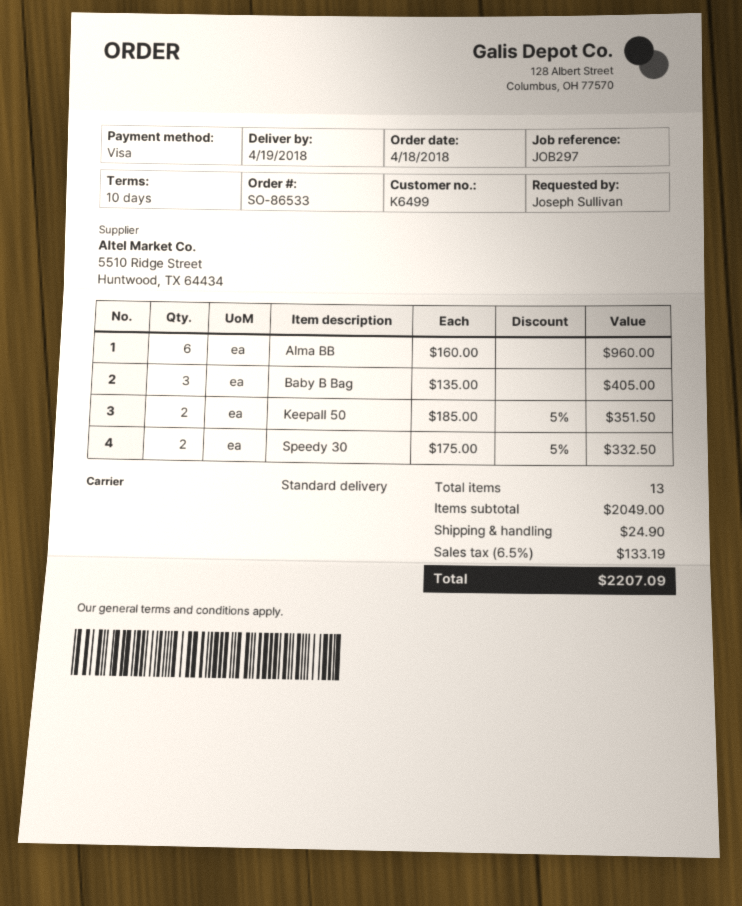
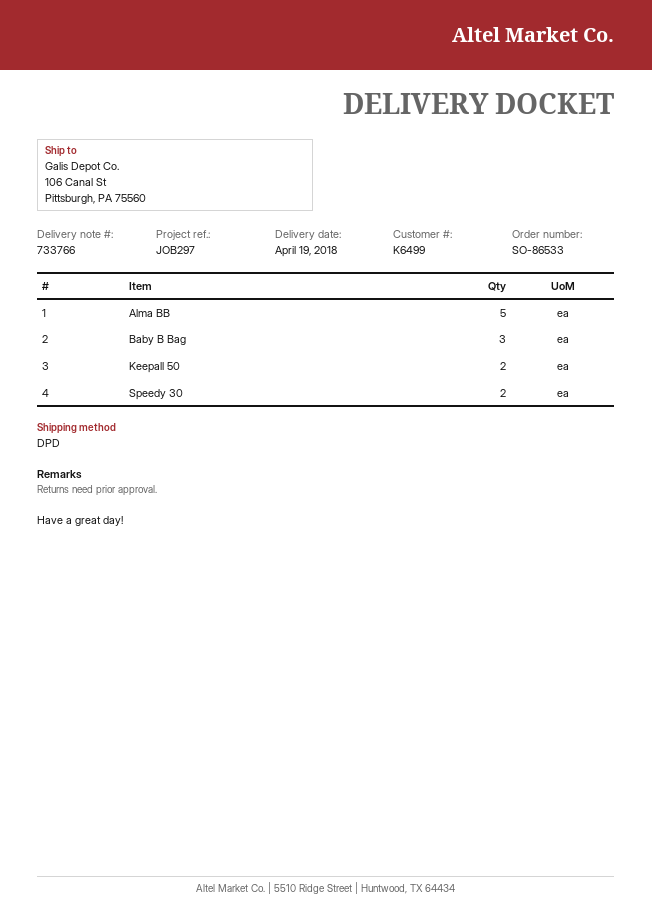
shipping method: standard -> DPD
Alma BB: 6 -> 5

